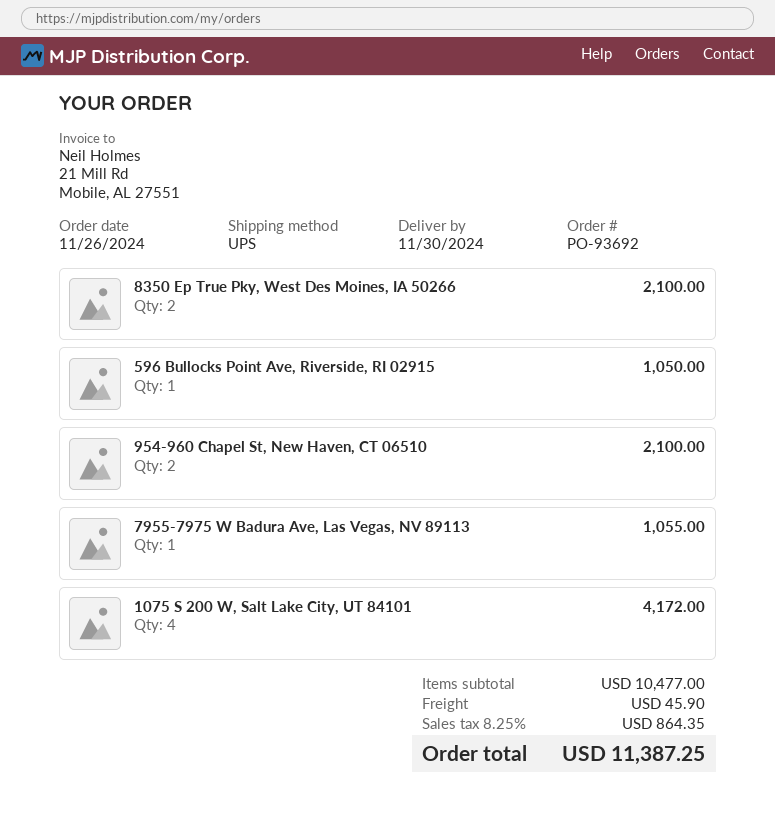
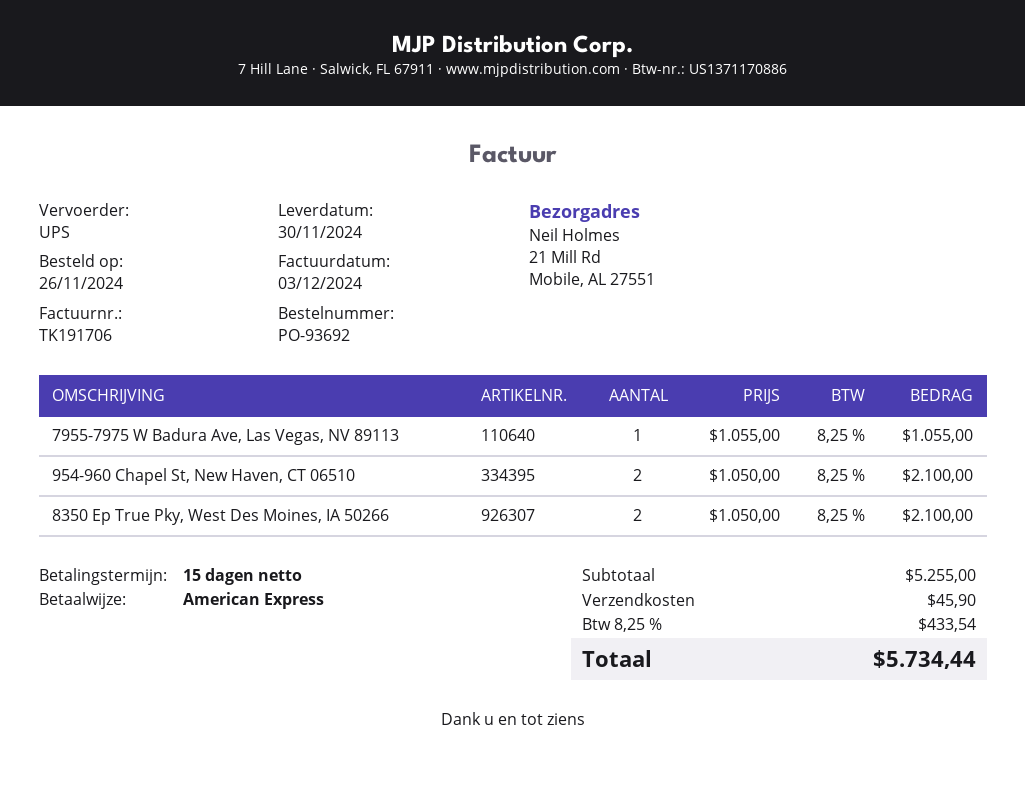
596 Bullocks Point Ave, Riverside, RI 02915: 1 for 1050.00 -> none
1075 S 200 W, Salt Lake City, UT 84101: 4 for 4172.00 -> none
subtotal: 10477.00 -> 5255.00
tax: 8.25% = 864.35 -> 8.25% = 433.54
total: 11387.25 -> 5734.44

